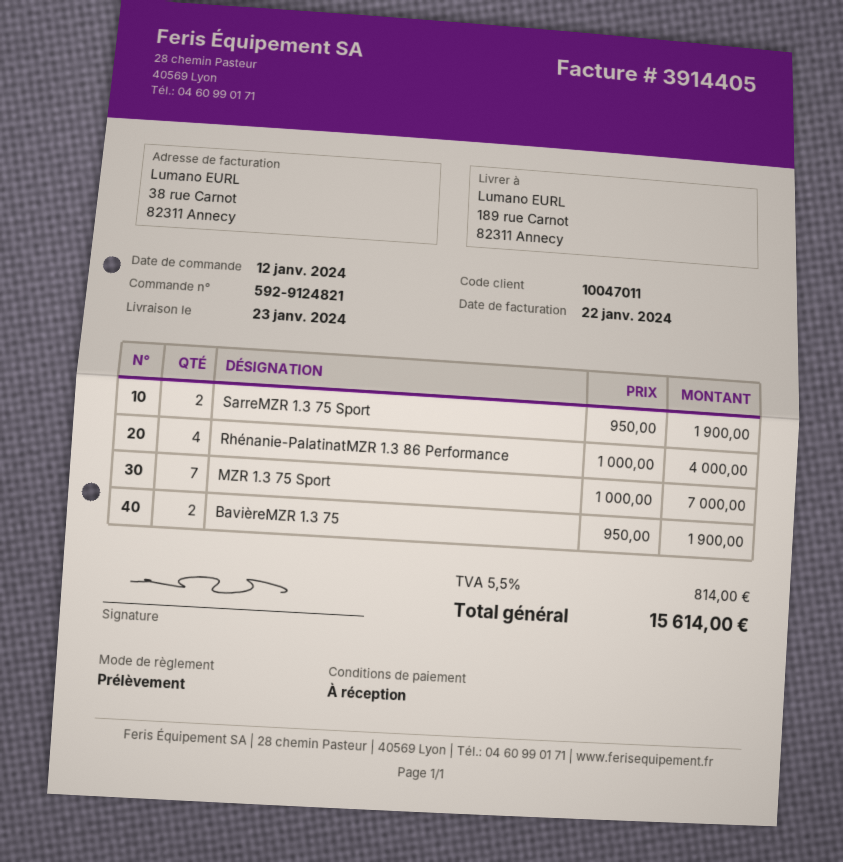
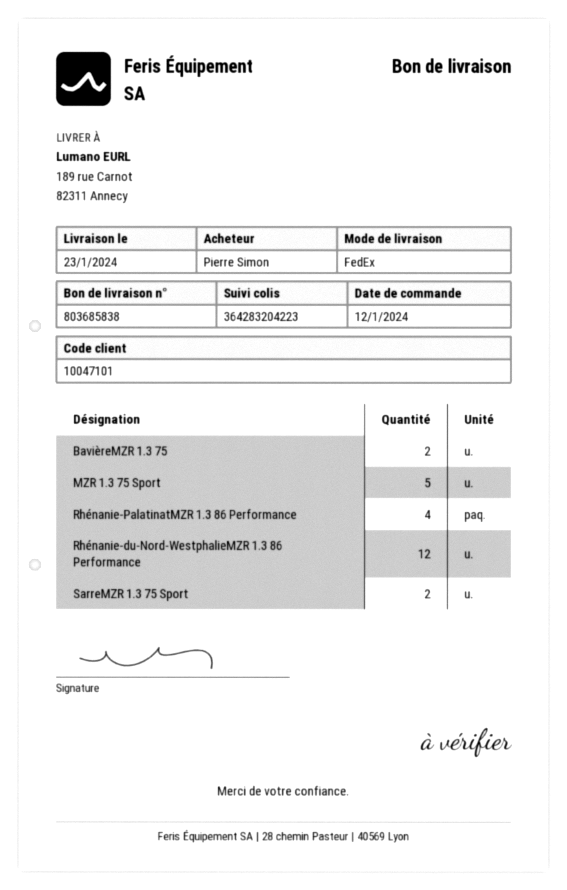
customer number: 10047011 -> 10047101
MZR 1.3 75 Sport: 7 -> 5
Rhénanie-du-Nord-WestphalieMZR 1.3 86 Performance: none -> 12

